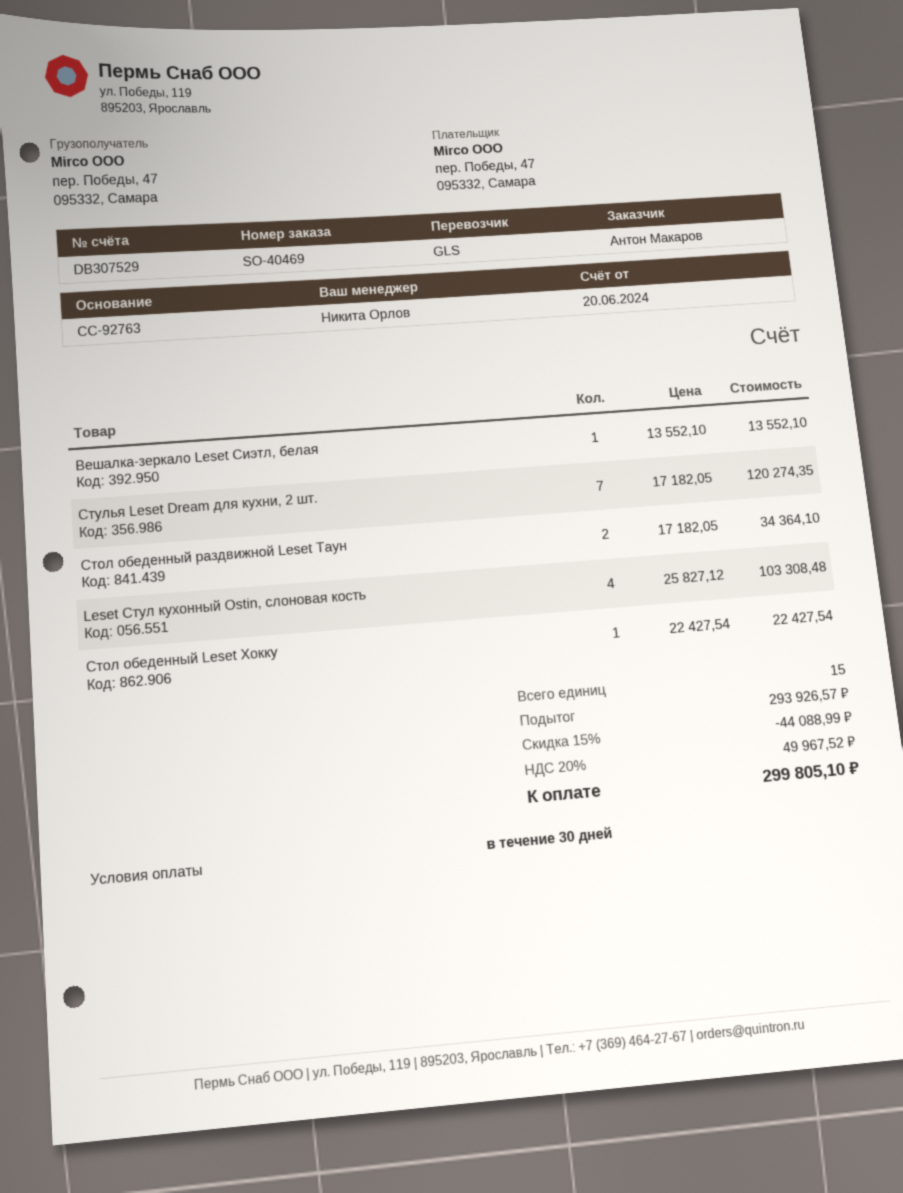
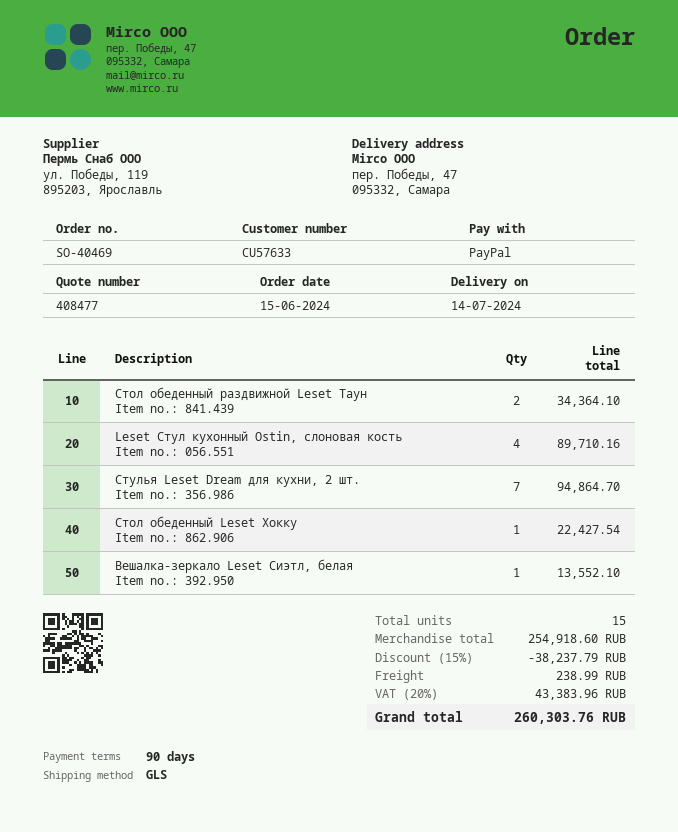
payment terms: 30 days -> 90 days
Стулья Leset Dream для кухни, 2 шт.: 7 for 120274.35 -> 7 for 94864.70
Leset Стул кухонный Ostin, слоновая кость: 4 for 103308.48 -> 4 for 89710.16
subtotal: 293926.57 -> 254918.60
discount: 15% = 44088.99 -> 15% = 38237.79
shipping: none -> 238.99
tax: 20% = 49967.52 -> 20% = 43383.96
total: 299805.10 -> 260303.76

